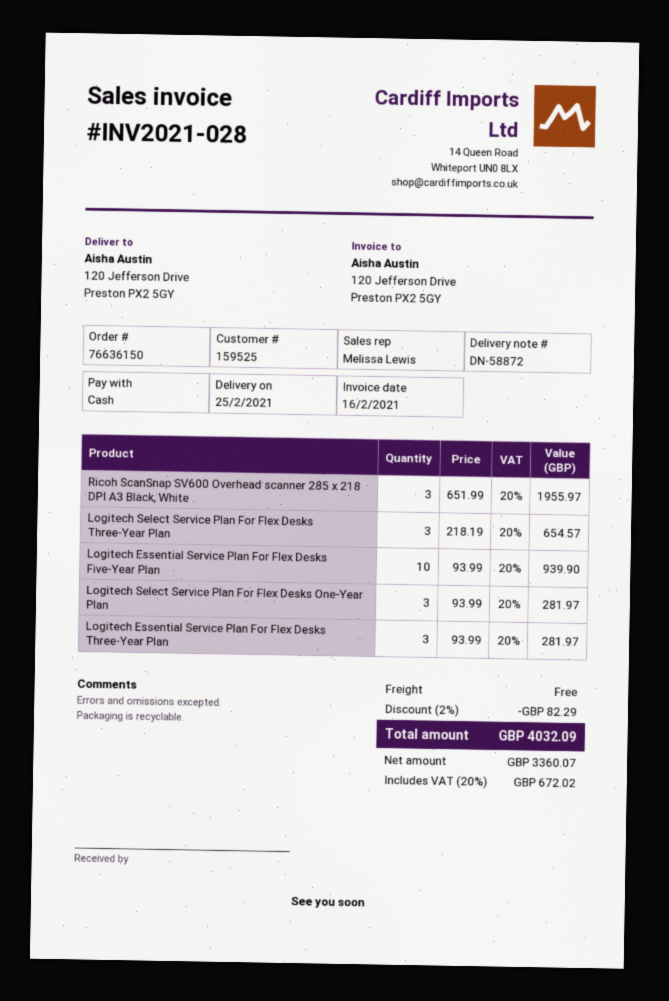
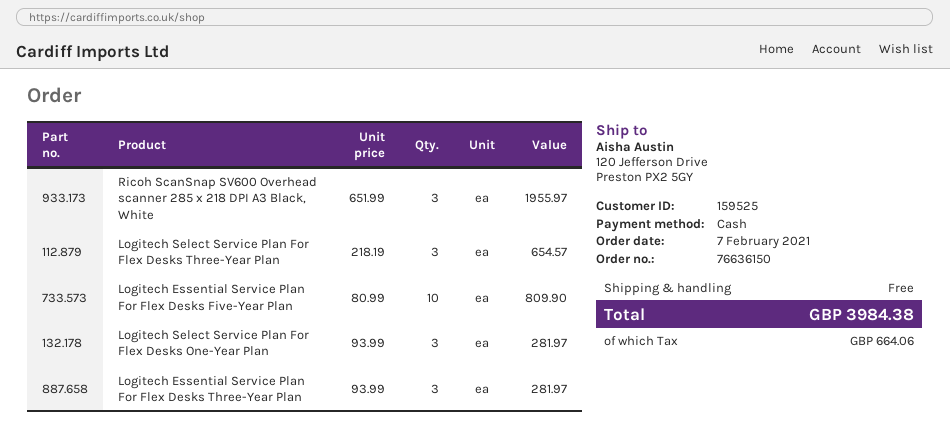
Logitech Essential Service Plan For Flex Desks Five-Year Plan: 10 x 93.99 = 939.90 -> 10 x 80.99 = 809.90
discount: 2% = 82.29 -> none
tax: 672.02 -> 664.06
total: 4032.09 -> 3984.38

